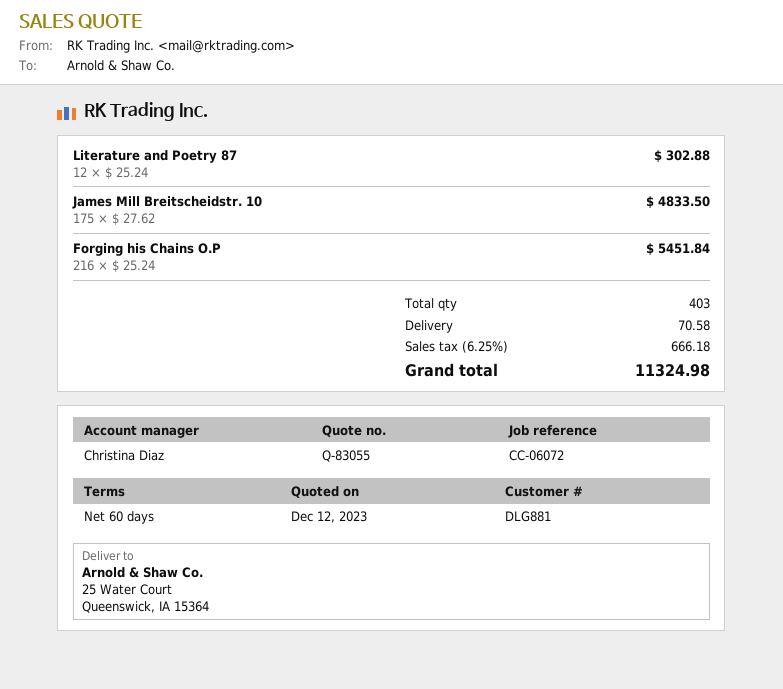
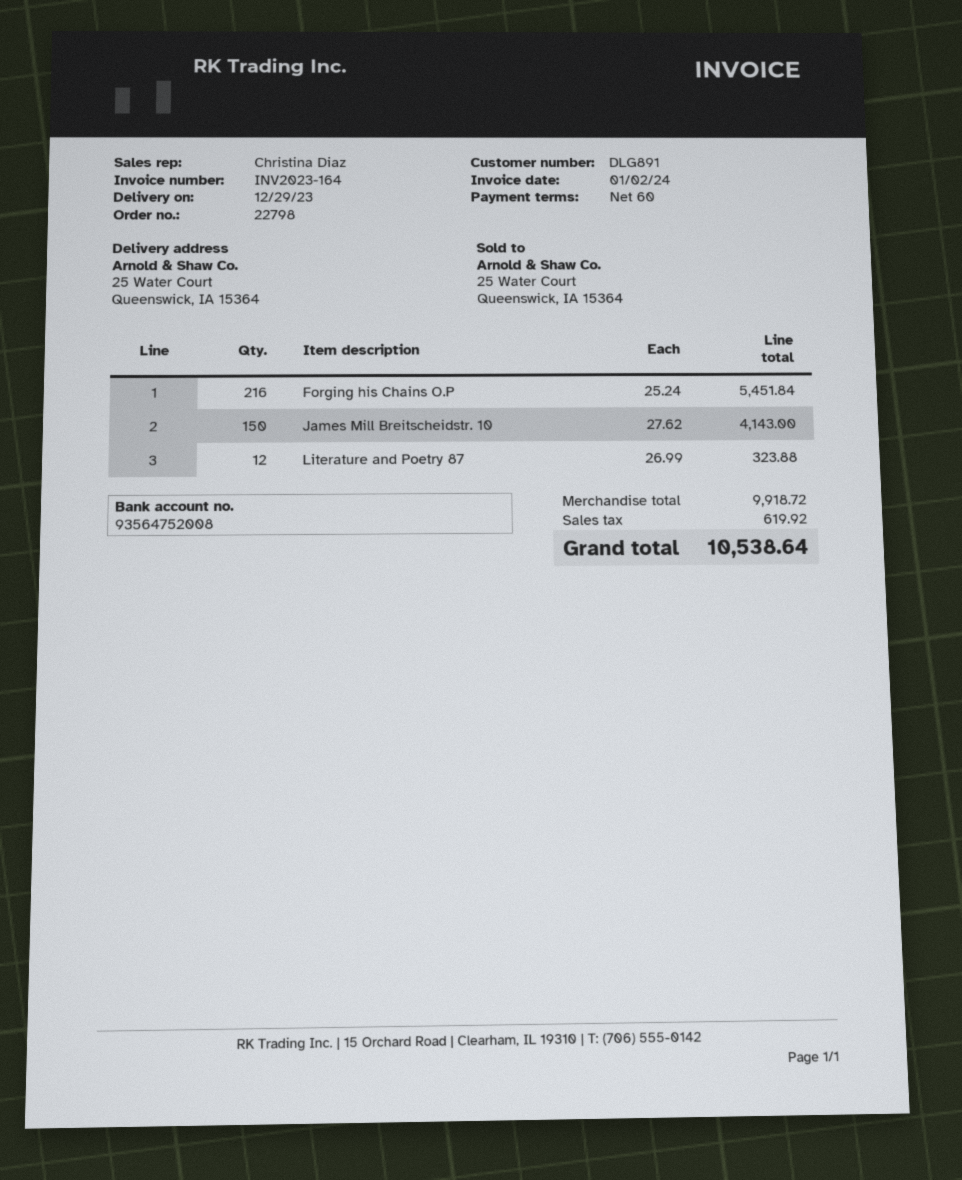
customer number: DLG881 -> DLG891
Literature and Poetry 87: 12 x 25.24 = 302.88 -> 12 x 26.99 = 323.88
James Mill Breitscheidstr. 10: 175 x 27.62 = 4833.50 -> 150 x 27.62 = 4143.00
shipping: 70.58 -> none
tax: 666.18 -> 619.92
total: 11324.98 -> 10538.64

